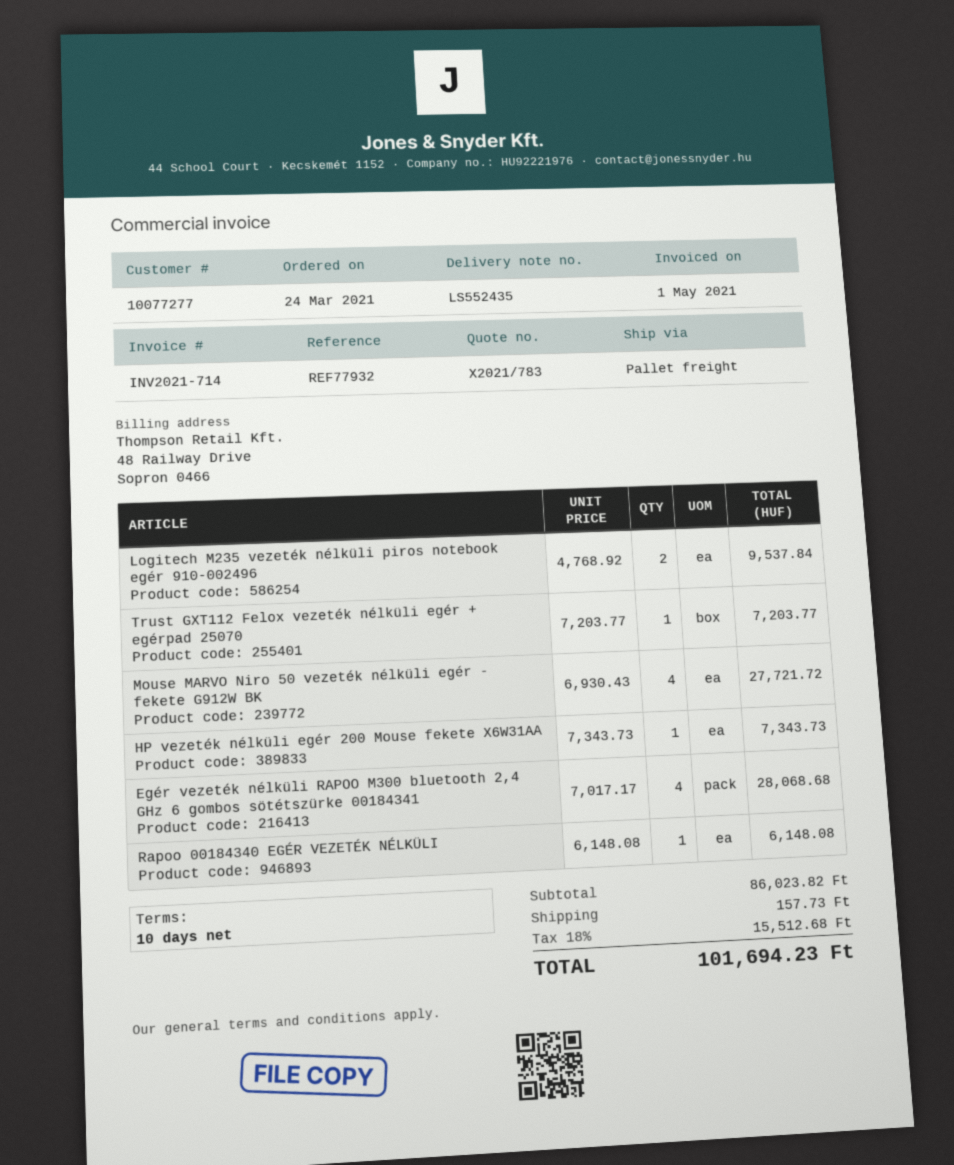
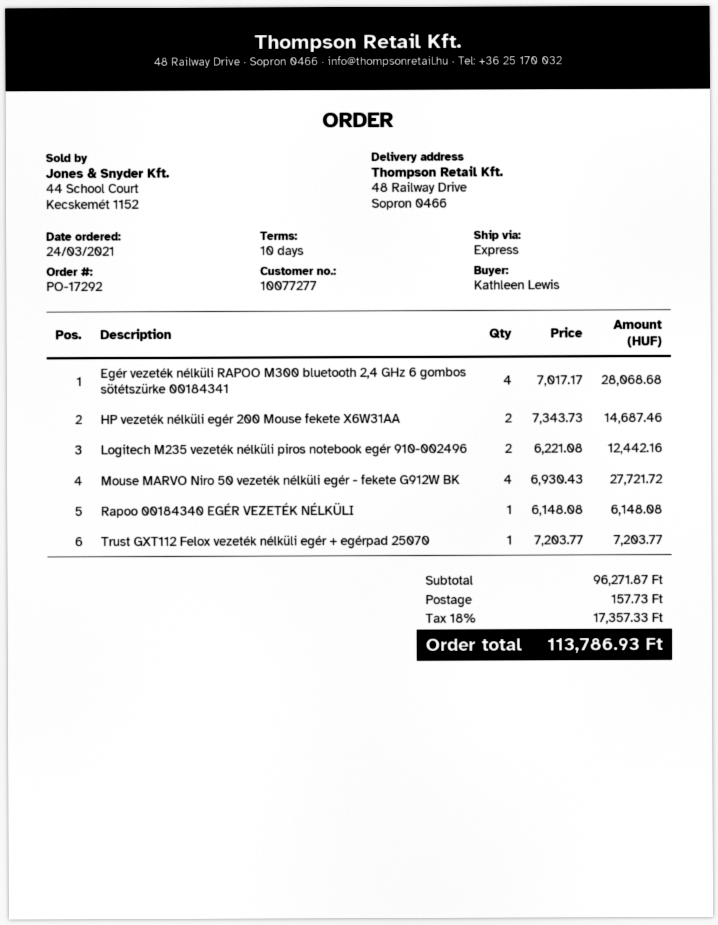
shipping method: pallet freight -> express
Logitech M235 vezeték nélküli piros notebook egér 910-002496: 2 x 4768.92 = 9537.84 -> 2 x 6221.08 = 12442.16
HP vezeték nélküli egér 200 Mouse fekete X6W31AA: 1 x 7343.73 = 7343.73 -> 2 x 7343.73 = 14687.46
subtotal: 86023.82 -> 96271.87
tax: 18% = 15512.68 -> 18% = 17357.33
total: 101694.23 -> 113786.93

